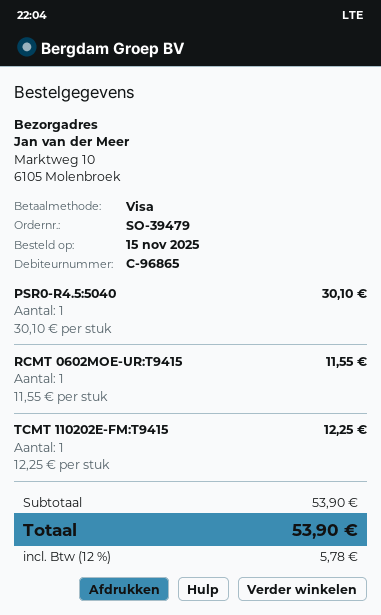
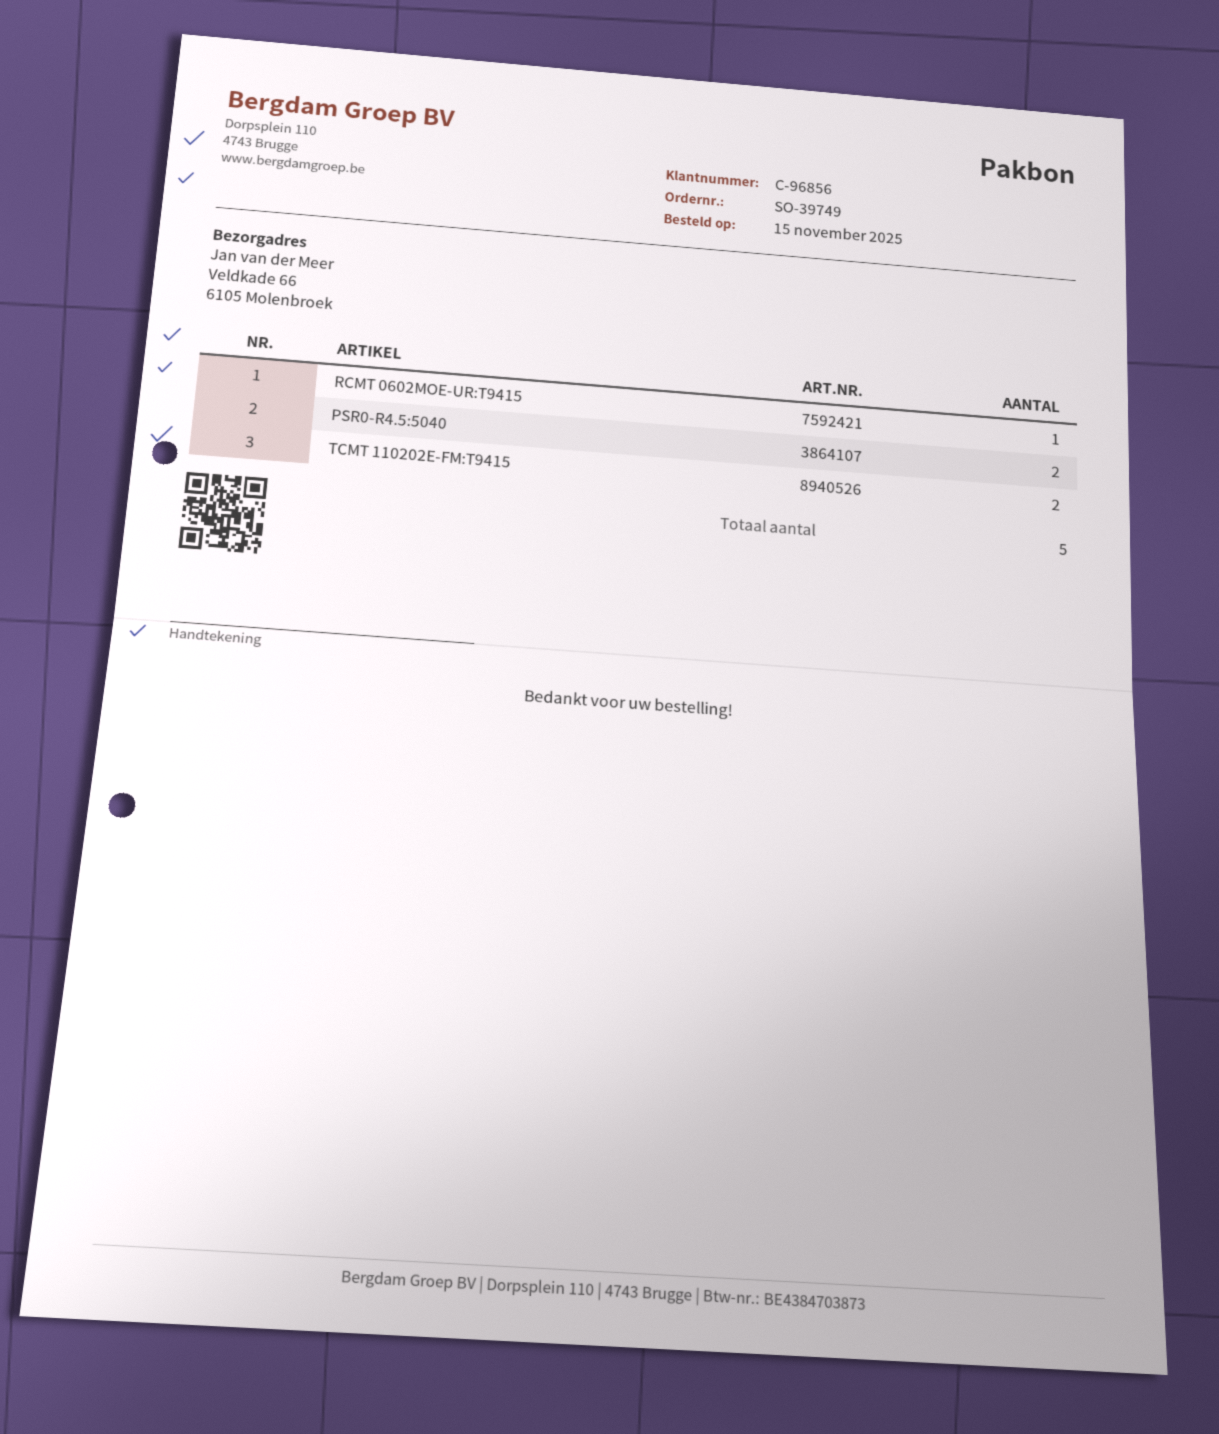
order number: SO-39479 -> SO-39749
customer number: C-96865 -> C-96856
ship to: Marktweg 10, 6105 Molenbroek -> Veldkade 66, 6105 Molenbroek
PSR0-R4.5:5040: 1 -> 2
TCMT 110202E-FM:T9415: 1 -> 2

